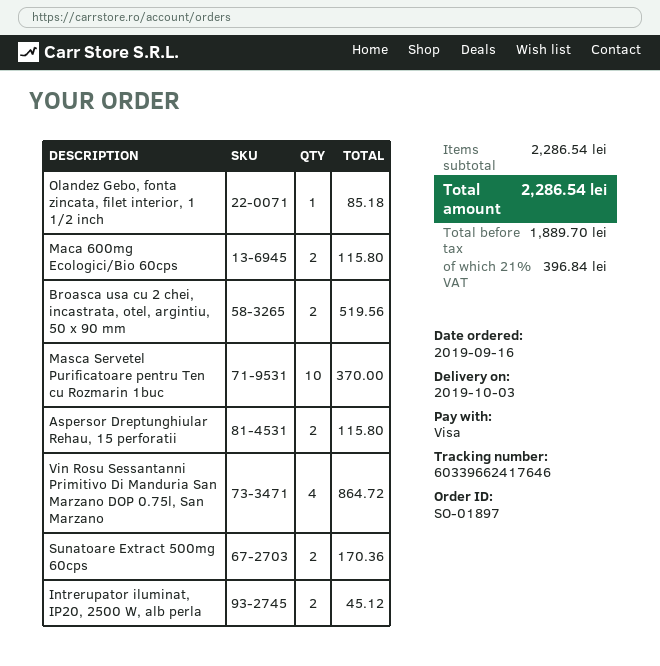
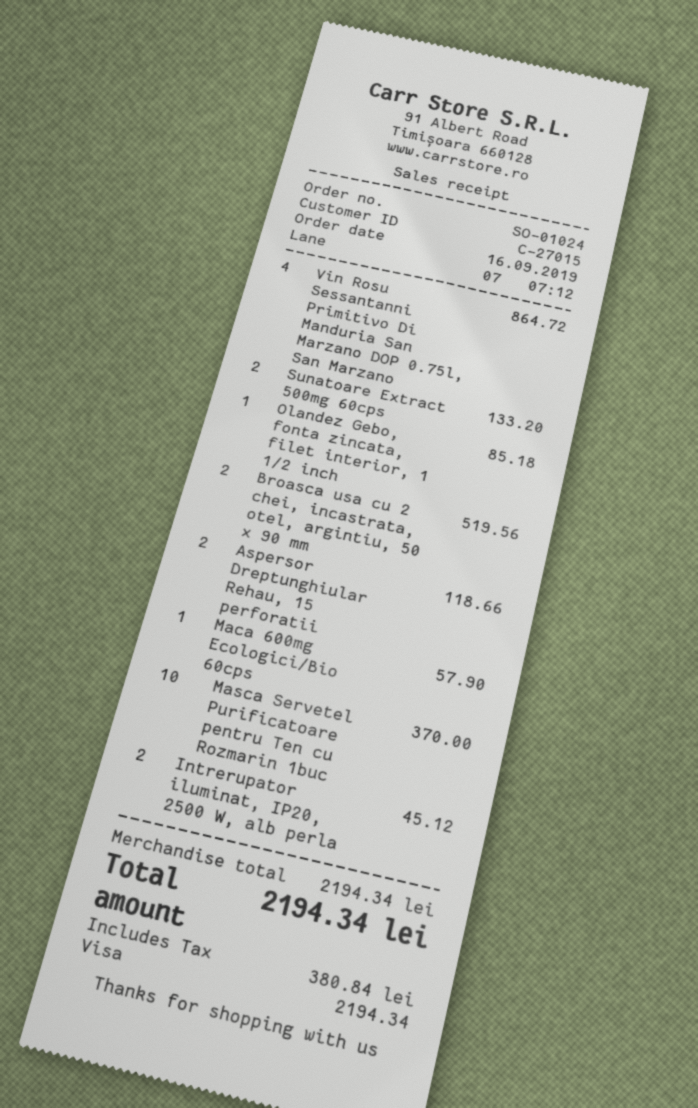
order number: SO-01897 -> SO-01024
Maca 600mg Ecologici/Bio 60cps: 2 for 115.80 -> 1 for 57.90
Aspersor Dreptunghiular Rehau, 15 perforatii: 2 for 115.80 -> 2 for 118.66
Sunatoare Extract 500mg 60cps: 2 for 170.36 -> 2 for 133.20
subtotal: 2286.54 -> 2194.34
tax: 396.84 -> 380.84
total: 2286.54 -> 2194.34

